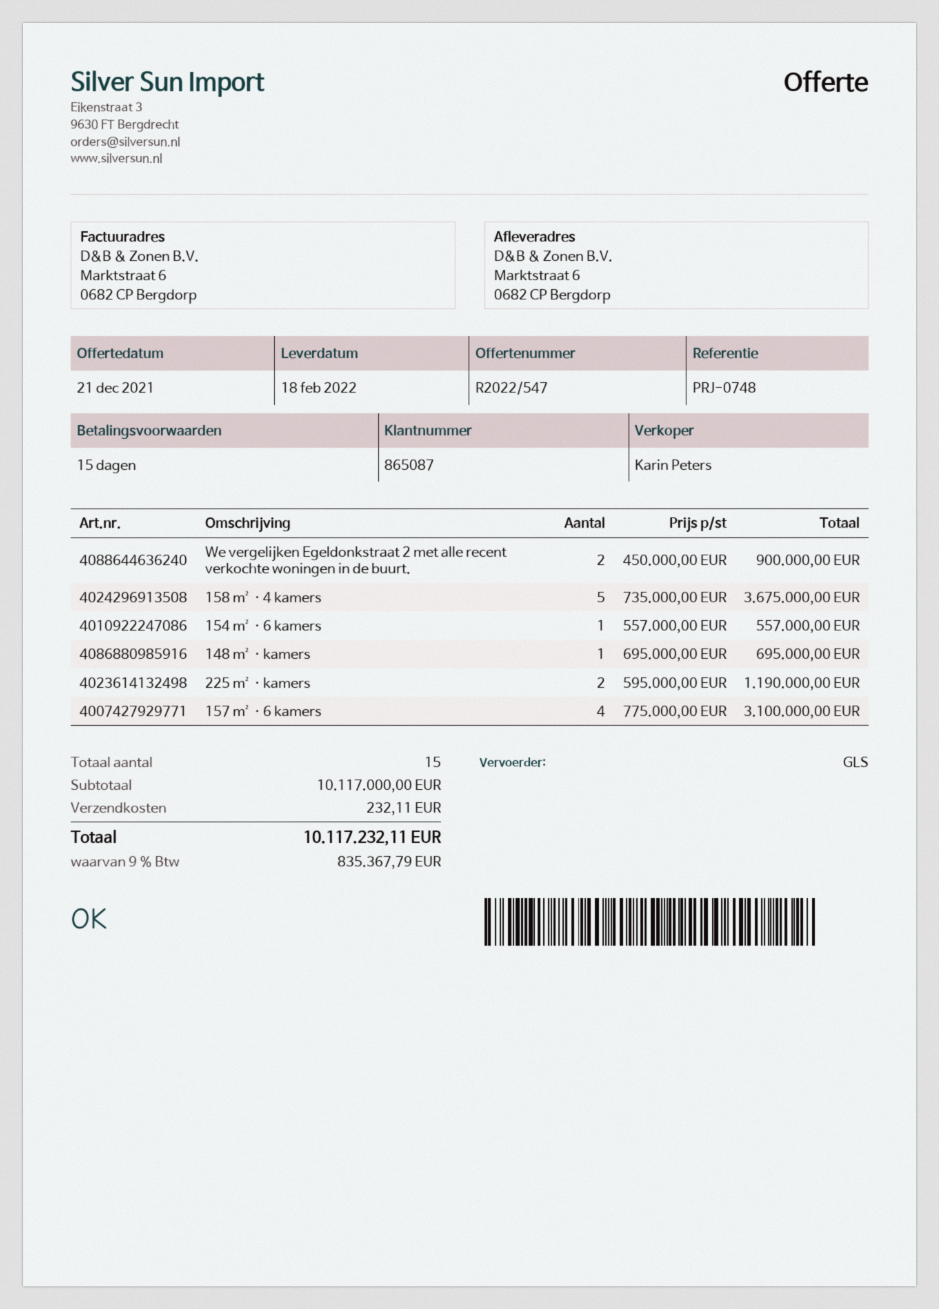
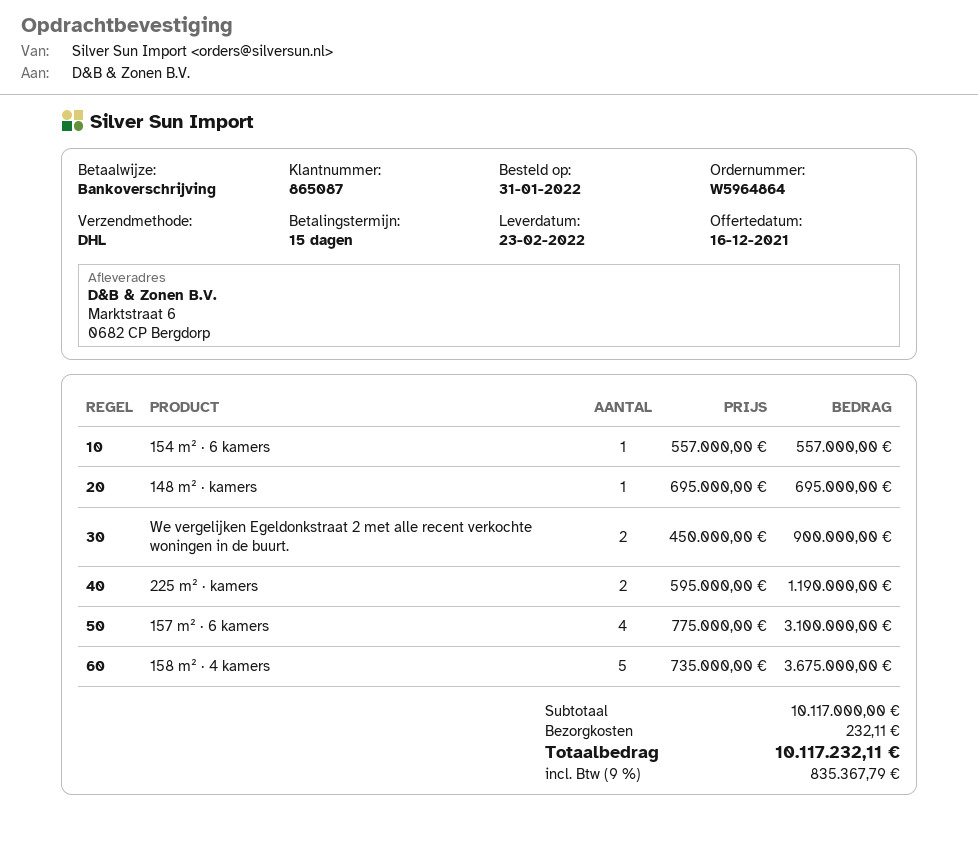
quote date: 2021-12-21 -> 2021-12-16
delivery date: 2022-02-18 -> 2022-02-23
shipping method: GLS -> DHL

